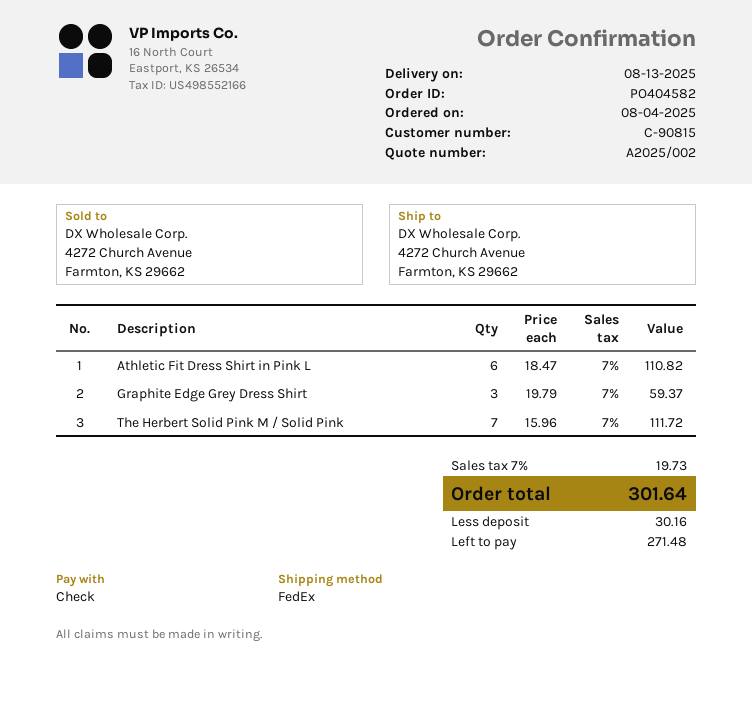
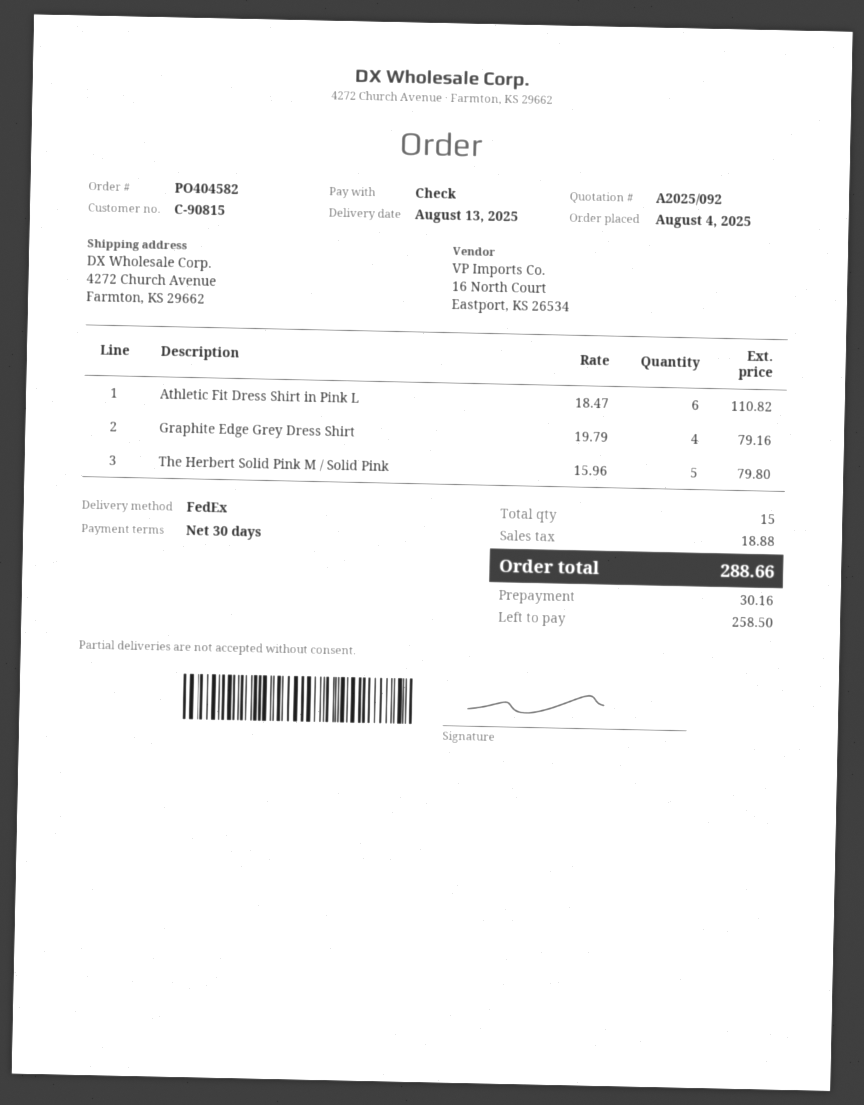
quote number: A2025/002 -> A2025/092
Graphite Edge Grey Dress Shirt: 3 x 19.79 = 59.37 -> 4 x 19.79 = 79.16
The Herbert Solid Pink M / Solid Pink: 7 x 15.96 = 111.72 -> 5 x 15.96 = 79.80
tax: 19.73 -> 18.88
total: 301.64 -> 288.66
balance: 271.48 -> 258.50

